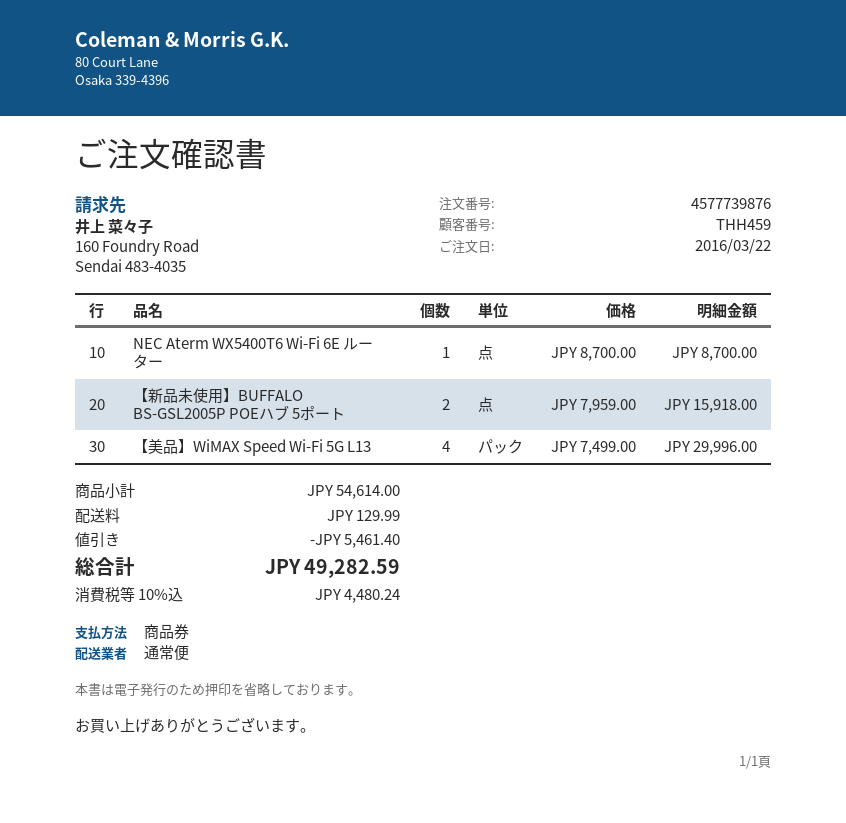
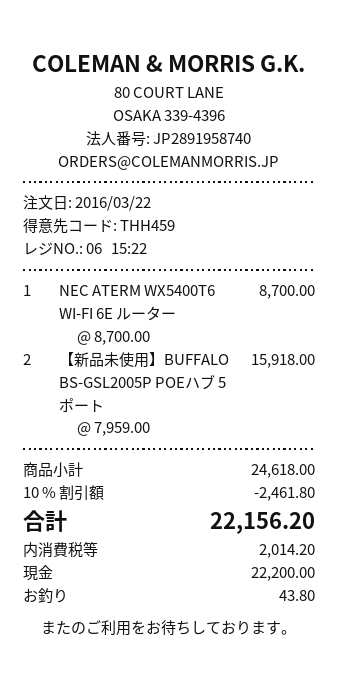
payment method: gift card -> cash
【美品】WiMAX Speed Wi-Fi 5G L13: 4 x 7499.00 = 29996.00 -> none
subtotal: 54614.00 -> 24618.00
discount: 5461.40 -> 2461.80
shipping: 129.99 -> none
tax: 4480.24 -> 2014.20
total: 49282.59 -> 22156.20

